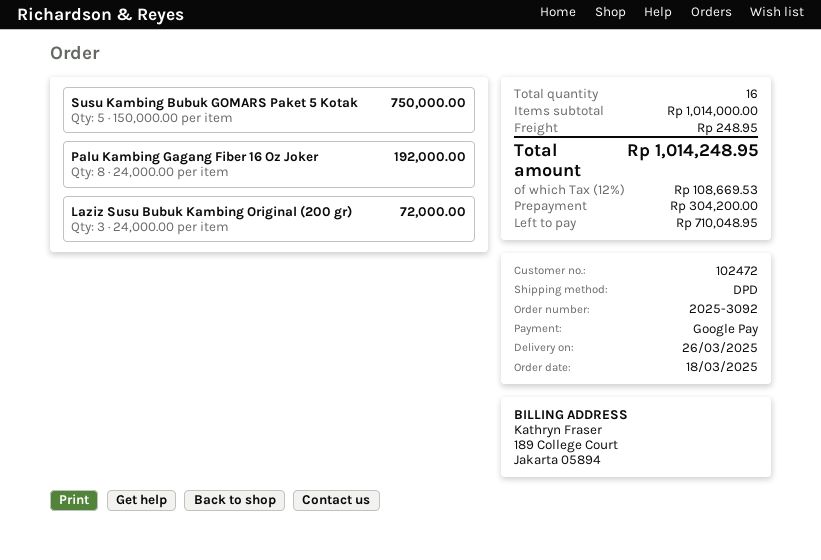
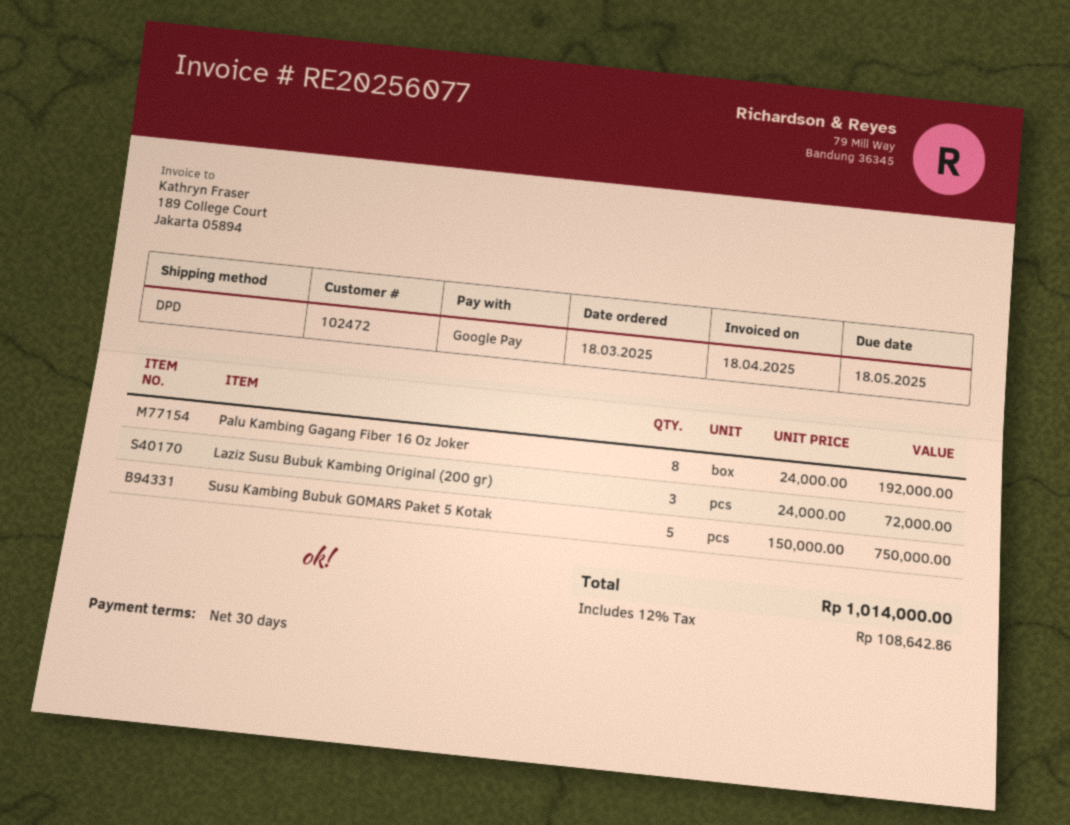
shipping: 248.95 -> none
tax: 12% = 108669.53 -> 12% = 108642.86
total: 1014248.95 -> 1014000.00

